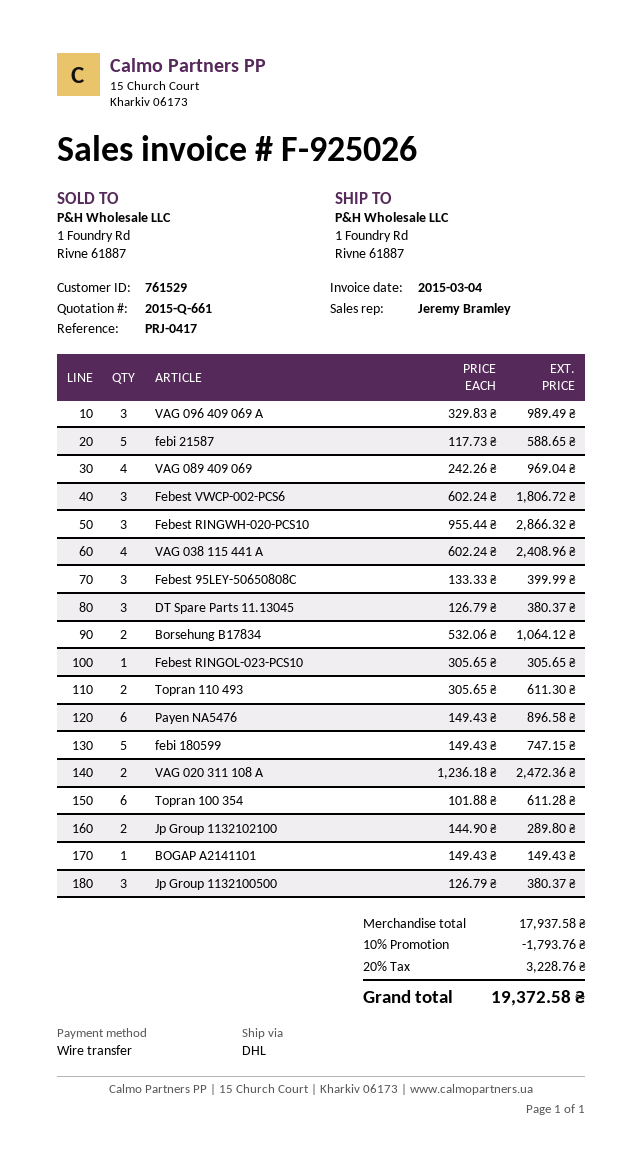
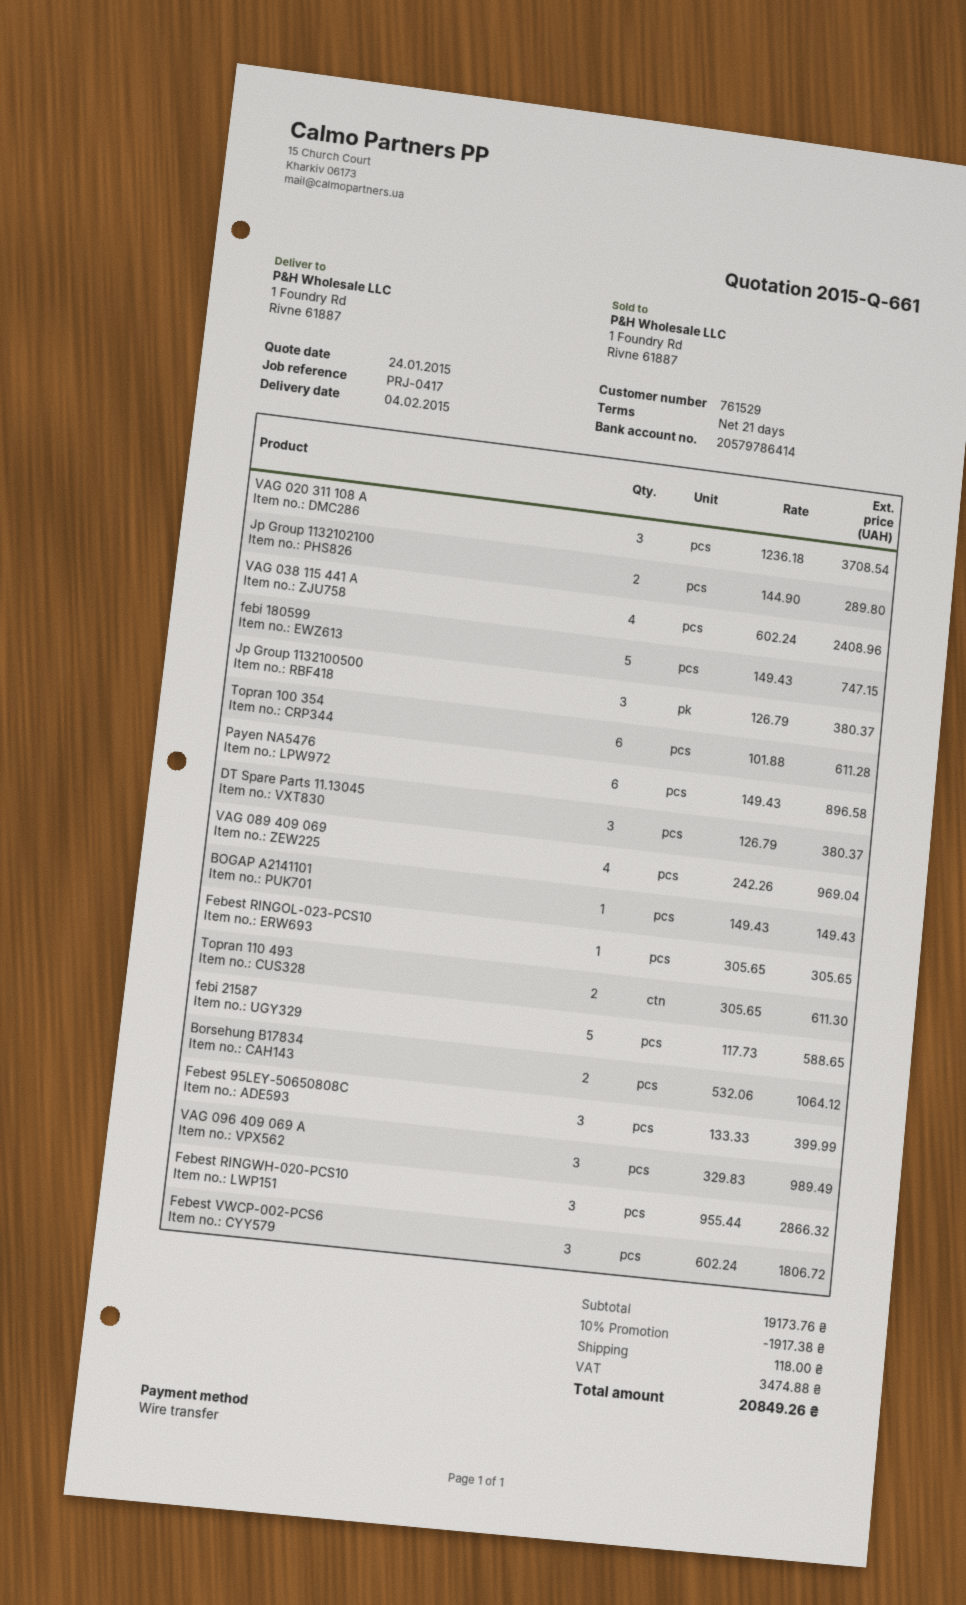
VAG 020 311 108 A: 2 x 1236.18 = 2472.36 -> 3 x 1236.18 = 3708.54
subtotal: 17937.58 -> 19173.76
discount: 10% = 1793.76 -> 10% = 1917.38
shipping: none -> 118.00
tax: 3228.76 -> 3474.88
total: 19372.58 -> 20849.26

